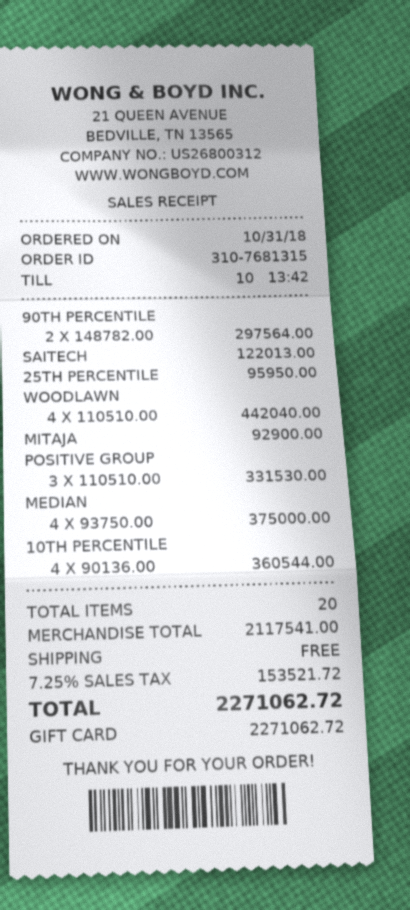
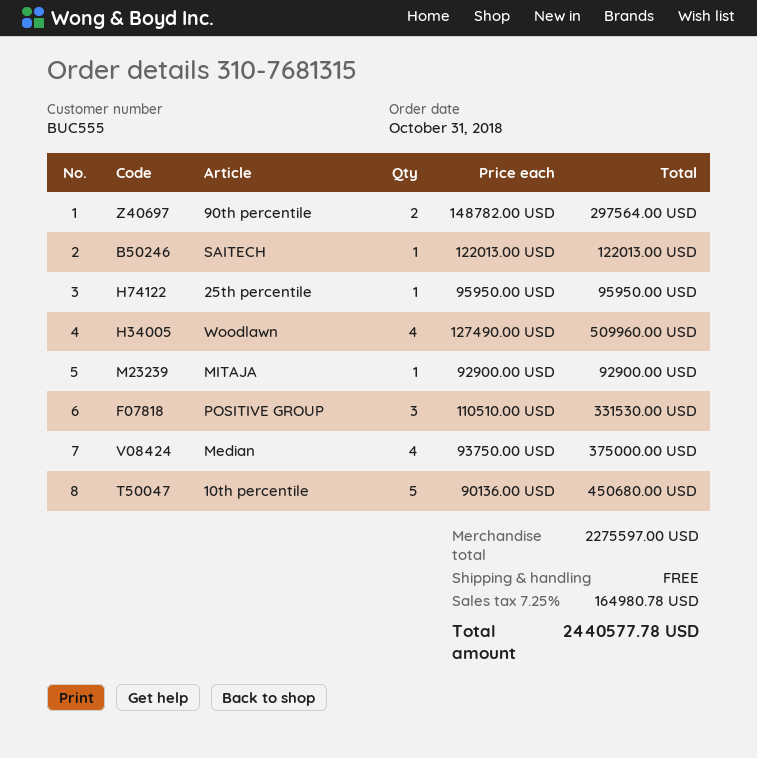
WOODLAWN: 4 x 110510.00 = 442040.00 -> 4 x 127490.00 = 509960.00
10TH PERCENTILE: 4 x 90136.00 = 360544.00 -> 5 x 90136.00 = 450680.00
subtotal: 2117541.00 -> 2275597.00
tax: 7.25% = 153521.72 -> 7.25% = 164980.78
total: 2271062.72 -> 2440577.78

